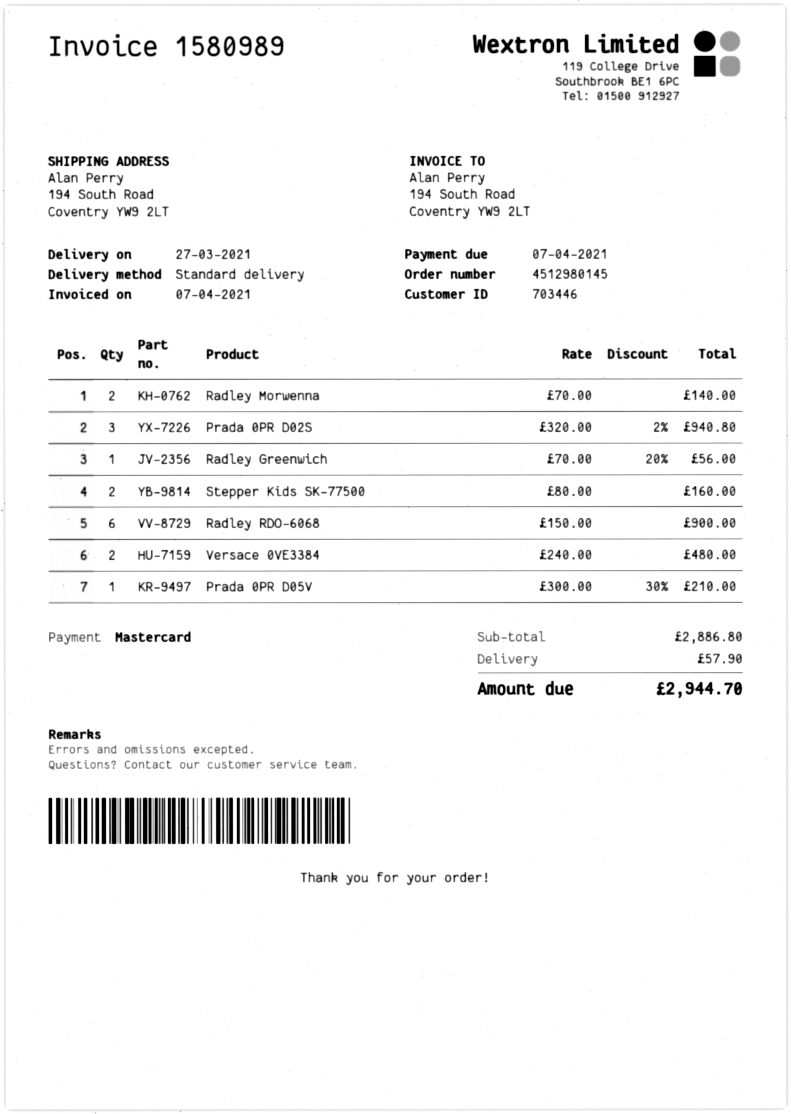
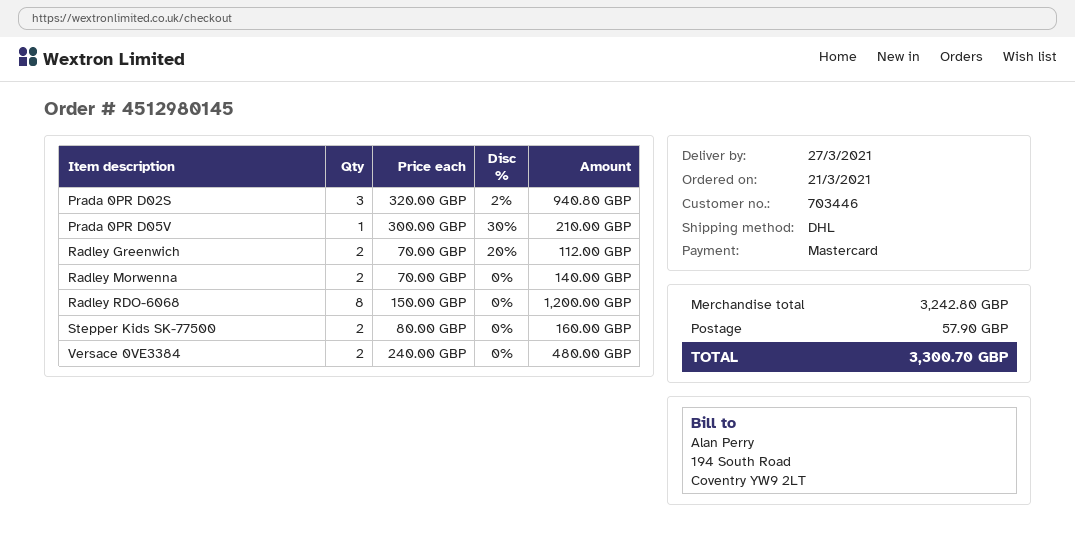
shipping method: standard -> DHL
Radley Greenwich: 1 x 70.00 - 20% = 56.00 -> 2 x 70.00 - 20% = 112.00
Radley RDO-6068: 6 x 150.00 = 900.00 -> 8 x 150.00 = 1200.00
subtotal: 2886.80 -> 3242.80
total: 2944.70 -> 3300.70

